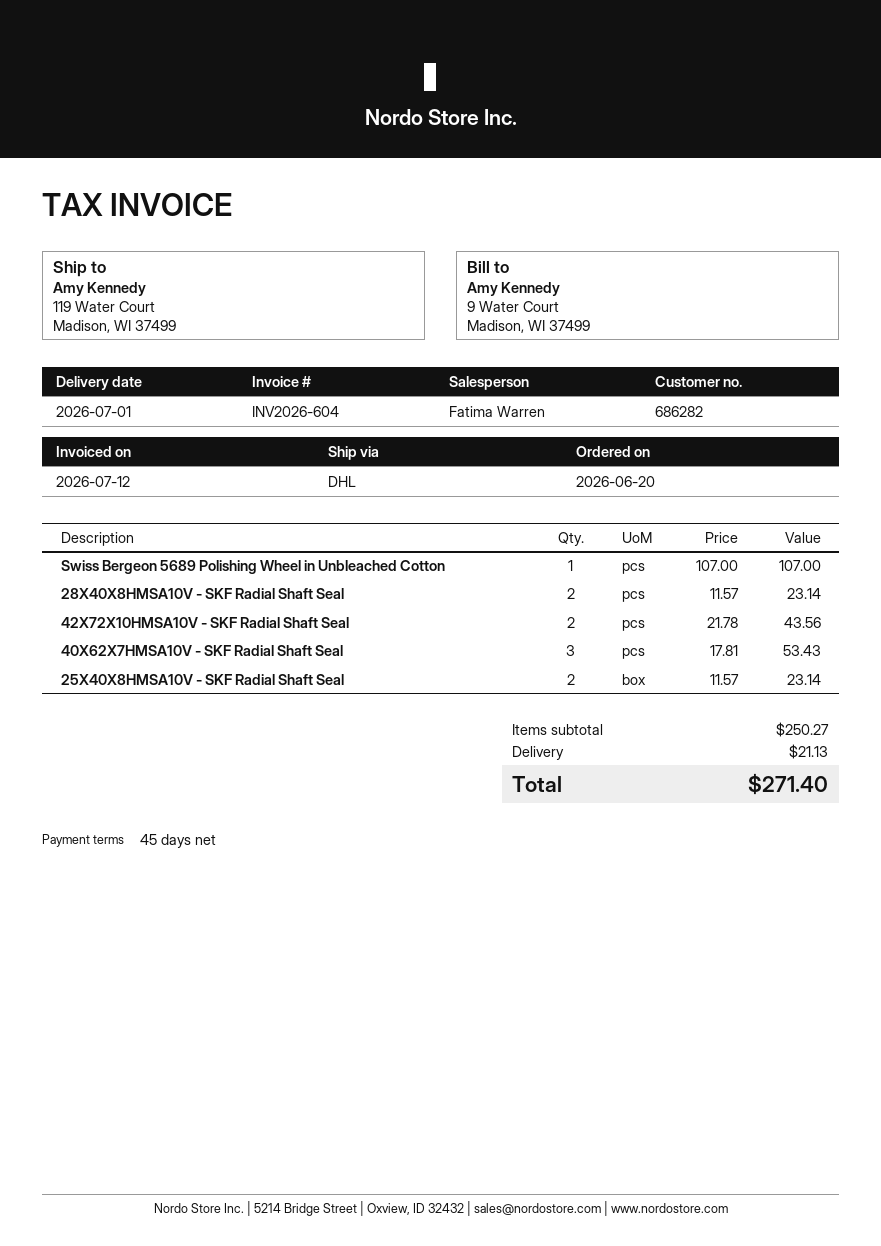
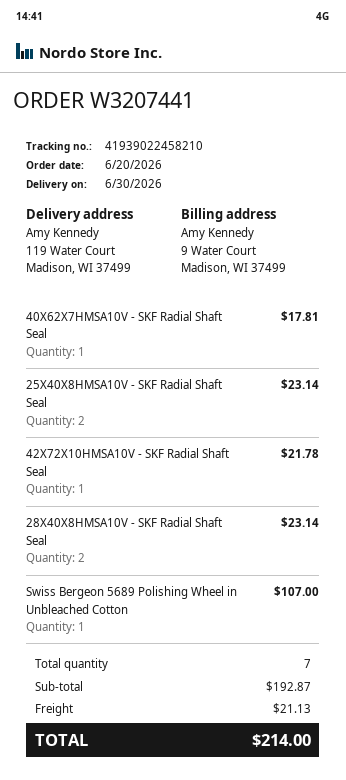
delivery date: 2026-07-01 -> 2026-06-30
42X72X10HMSA10V - SKF Radial Shaft Seal: 2 for 43.56 -> 1 for 21.78
40X62X7HMSA10V - SKF Radial Shaft Seal: 3 for 53.43 -> 1 for 17.81
subtotal: 250.27 -> 192.87
total: 271.40 -> 214.00

